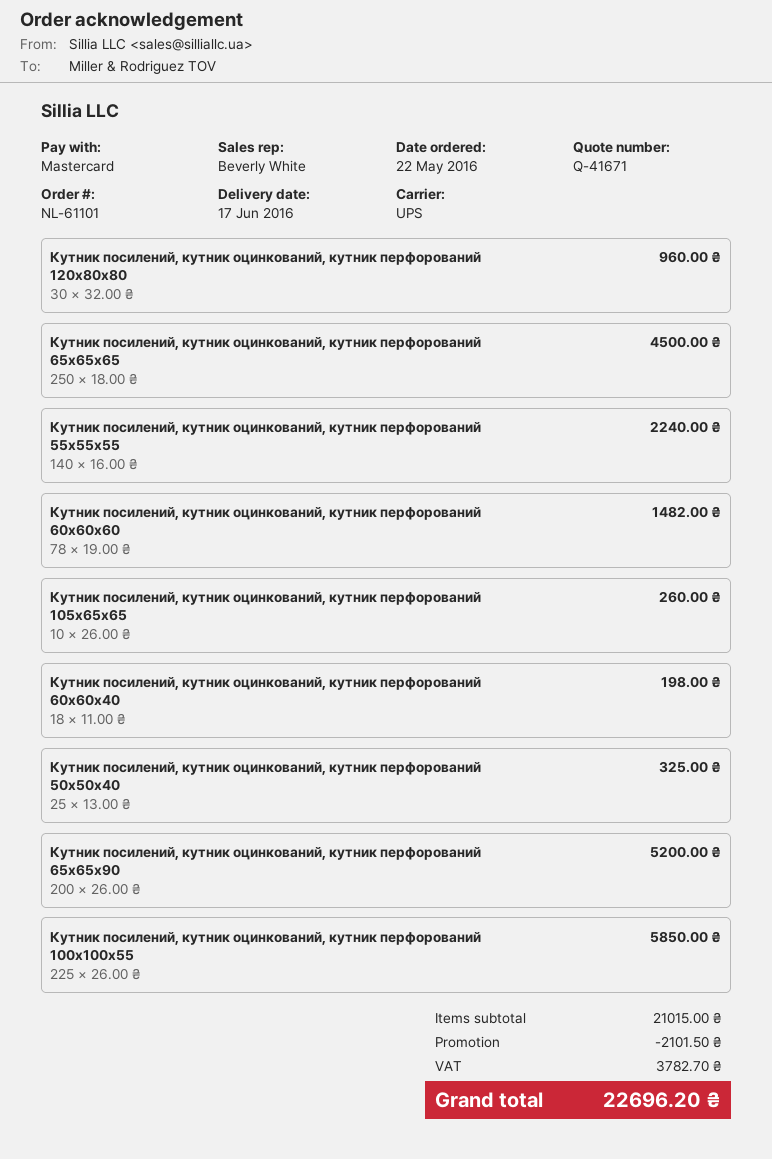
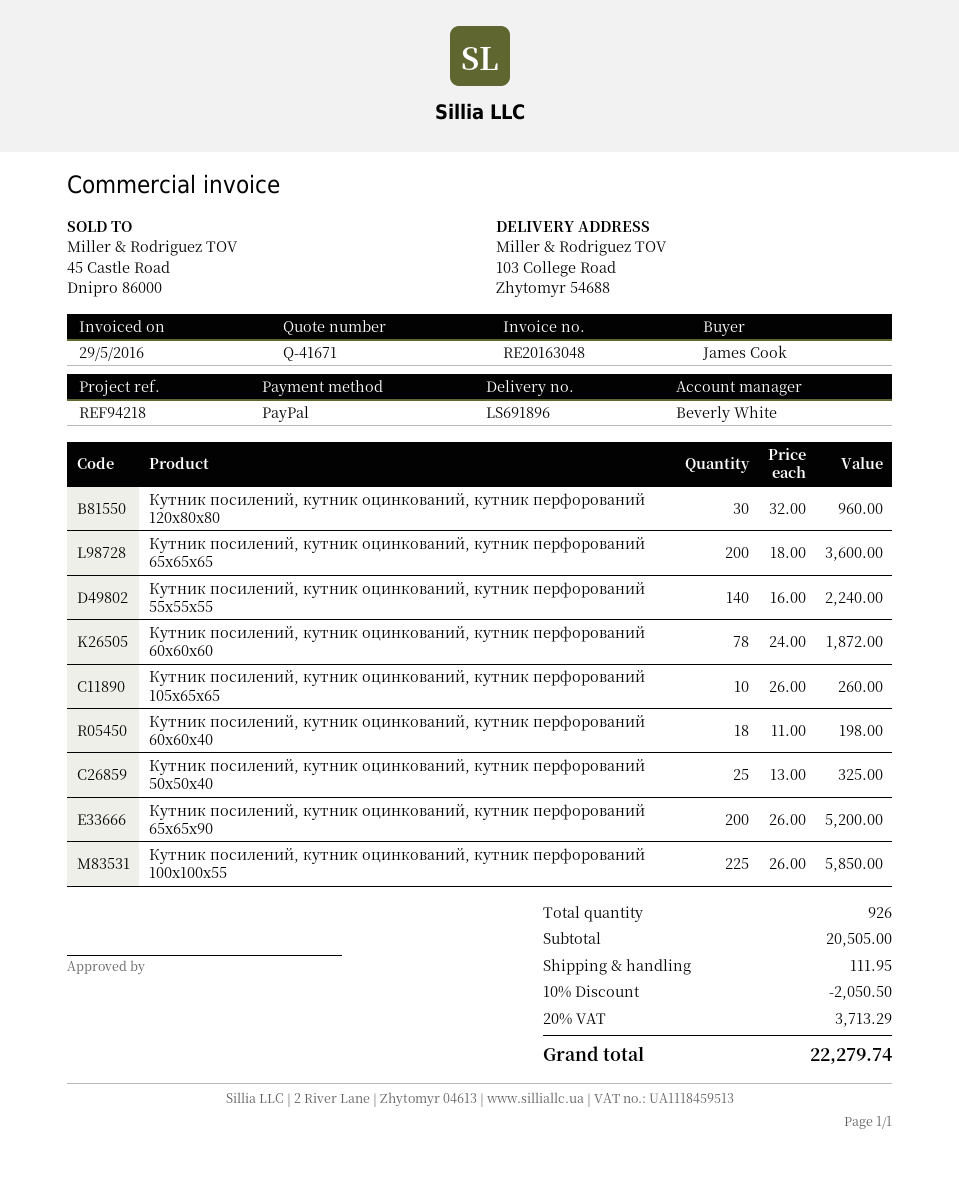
payment method: Mastercard -> PayPal
Кутник посилений, кутник оцинкований, кутник перфорований 65х65х65: 250 x 18.00 = 4500.00 -> 200 x 18.00 = 3600.00
Кутник посилений, кутник оцинкований, кутник перфорований 60х60х60: 78 x 19.00 = 1482.00 -> 78 x 24.00 = 1872.00
subtotal: 21015.00 -> 20505.00
discount: 2101.50 -> 2050.50
shipping: none -> 111.95
tax: 3782.70 -> 3713.29
total: 22696.20 -> 22279.74

